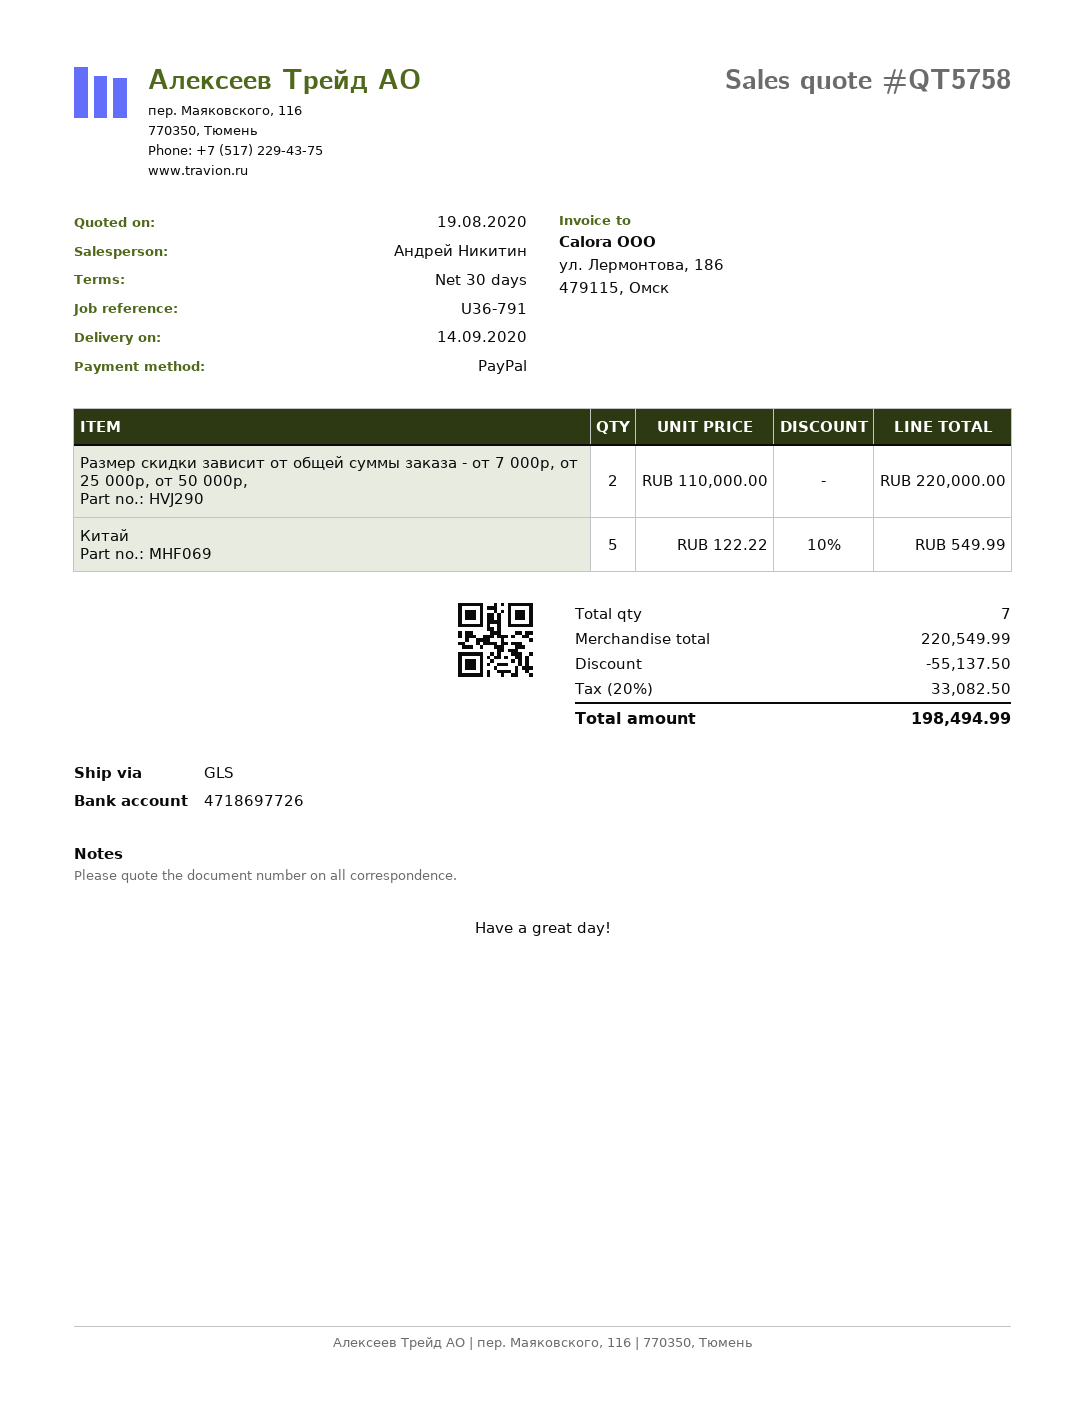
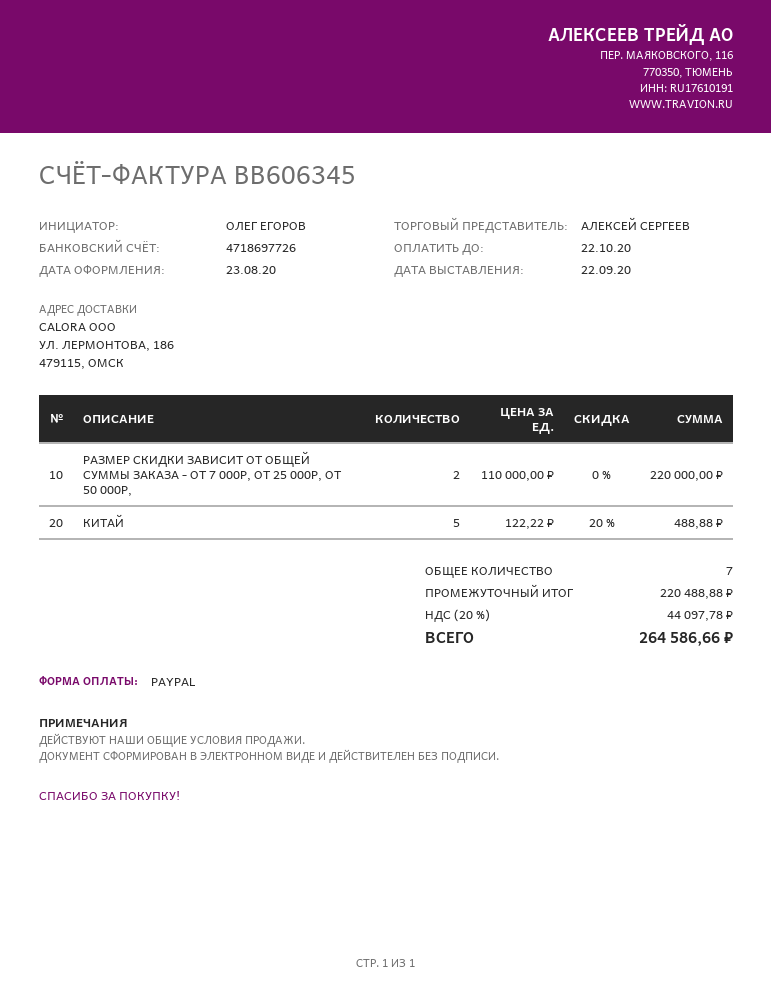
sales rep: Андрей Никитин -> АЛЕКСЕЙ СЕРГЕЕВ
Китай: 5 x 122.22 - 10% = 549.99 -> 5 x 122.22 - 20% = 488.88
subtotal: 220549.99 -> 220488.88
discount: 55137.50 -> none
tax: 20% = 33082.50 -> 20% = 44097.78
total: 198494.99 -> 264586.66

